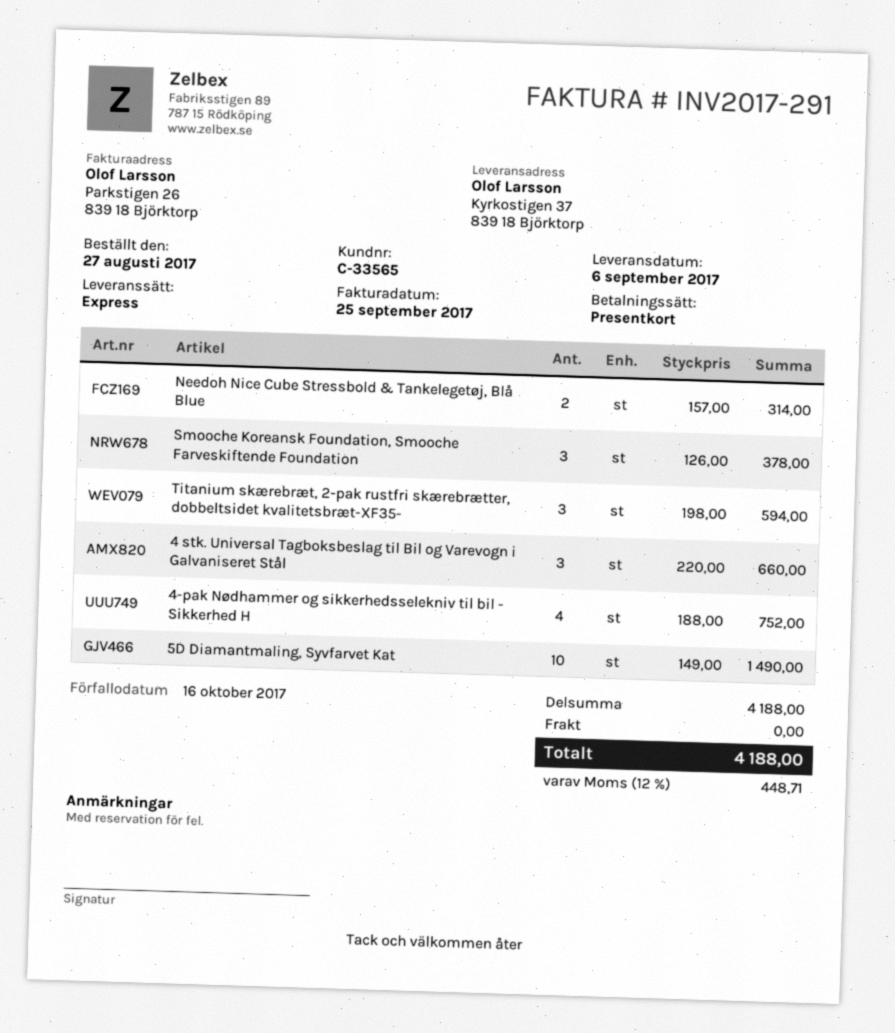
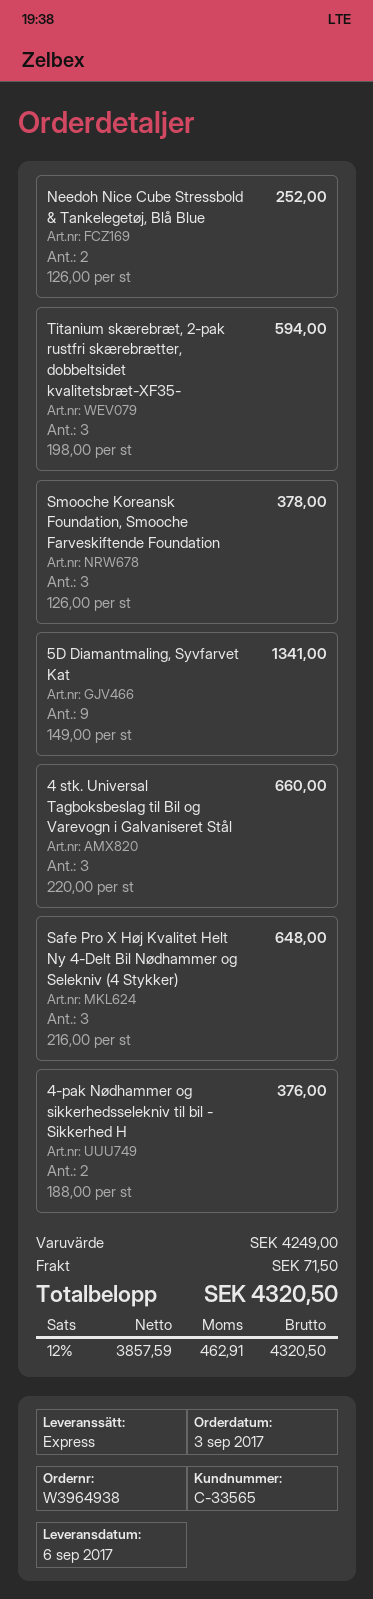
order date: 2017-08-27 -> 2017-09-03
Needoh Nice Cube Stressbold & Tankelegetøj, Blå Blue: 2 x 157.00 = 314.00 -> 2 x 126.00 = 252.00
4-pak Nødhammer og sikkerhedsselekniv til bil - Sikkerhed H: 4 x 188.00 = 752.00 -> 2 x 188.00 = 376.00
5D Diamantmaling, Syvfarvet Kat: 10 x 149.00 = 1490.00 -> 9 x 149.00 = 1341.00
Safe Pro X Høj Kvalitet Helt Ny 4-Delt Bil Nødhammer og Selekniv (4 Stykker): none -> 3 x 216.00 = 648.00
subtotal: 4188.00 -> 4249.00
shipping: 0.00 -> 71.50
tax: 12% = 448.71 -> 12% = 462.91
total: 4188.00 -> 4320.50

